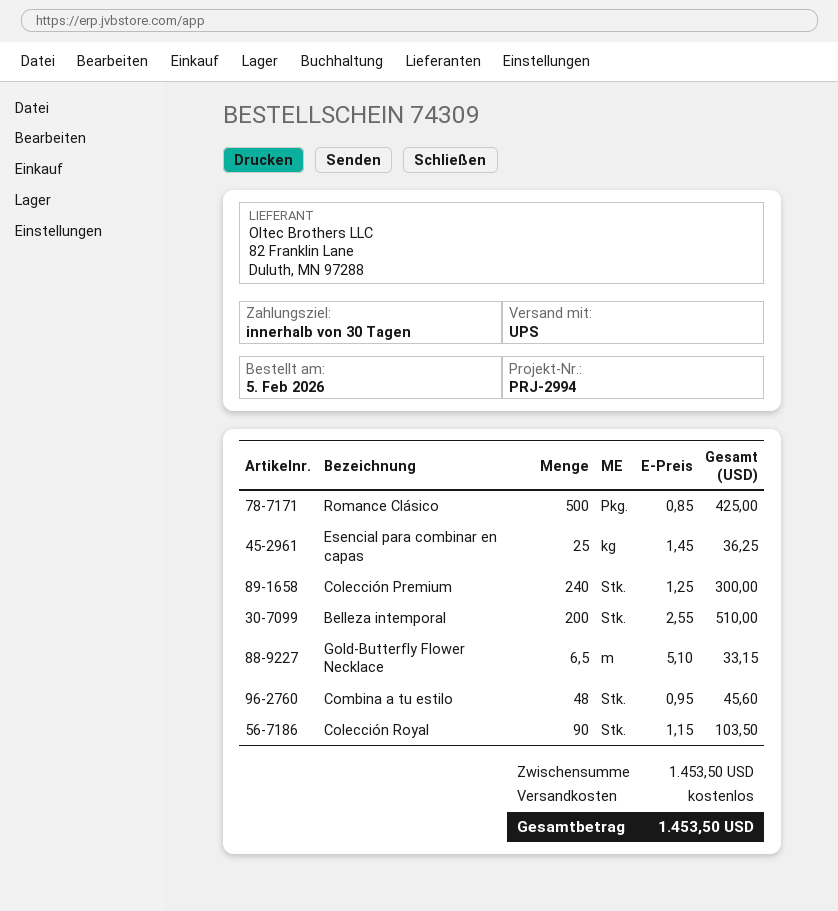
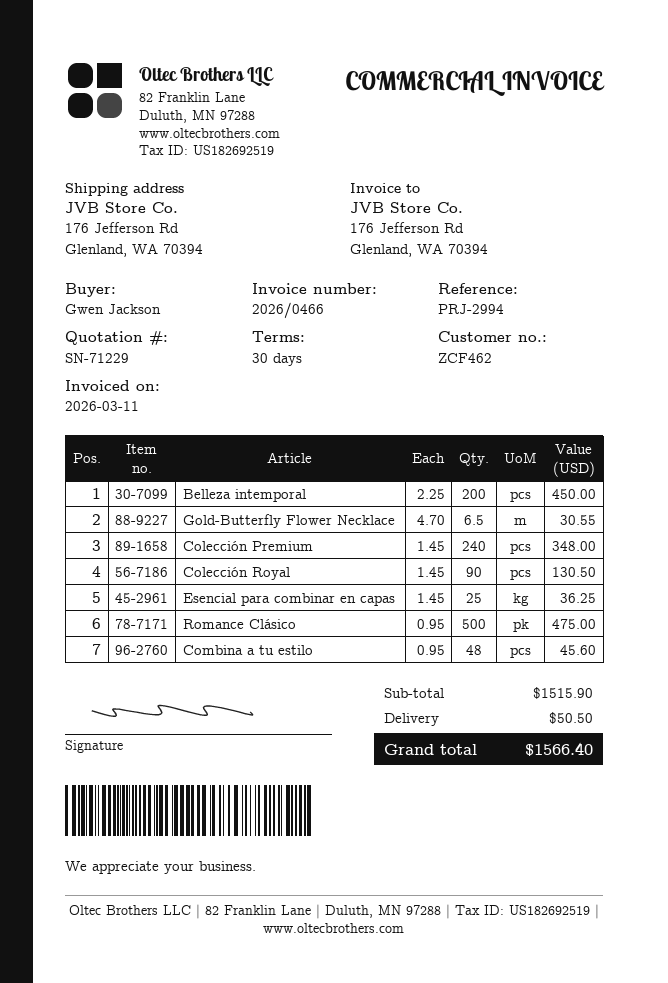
Romance Clásico: 500 x 0.85 = 425.00 -> 500 x 0.95 = 475.00
Colección Premium: 240 x 1.25 = 300.00 -> 240 x 1.45 = 348.00
Belleza intemporal: 200 x 2.55 = 510.00 -> 200 x 2.25 = 450.00
Gold-Butterfly Flower Necklace: 6.5 x 5.10 = 33.15 -> 6.5 x 4.70 = 30.55
Colección Royal: 90 x 1.15 = 103.50 -> 90 x 1.45 = 130.50
subtotal: 1453.50 -> 1515.90
shipping: 0.00 -> 50.50
total: 1453.50 -> 1566.40

